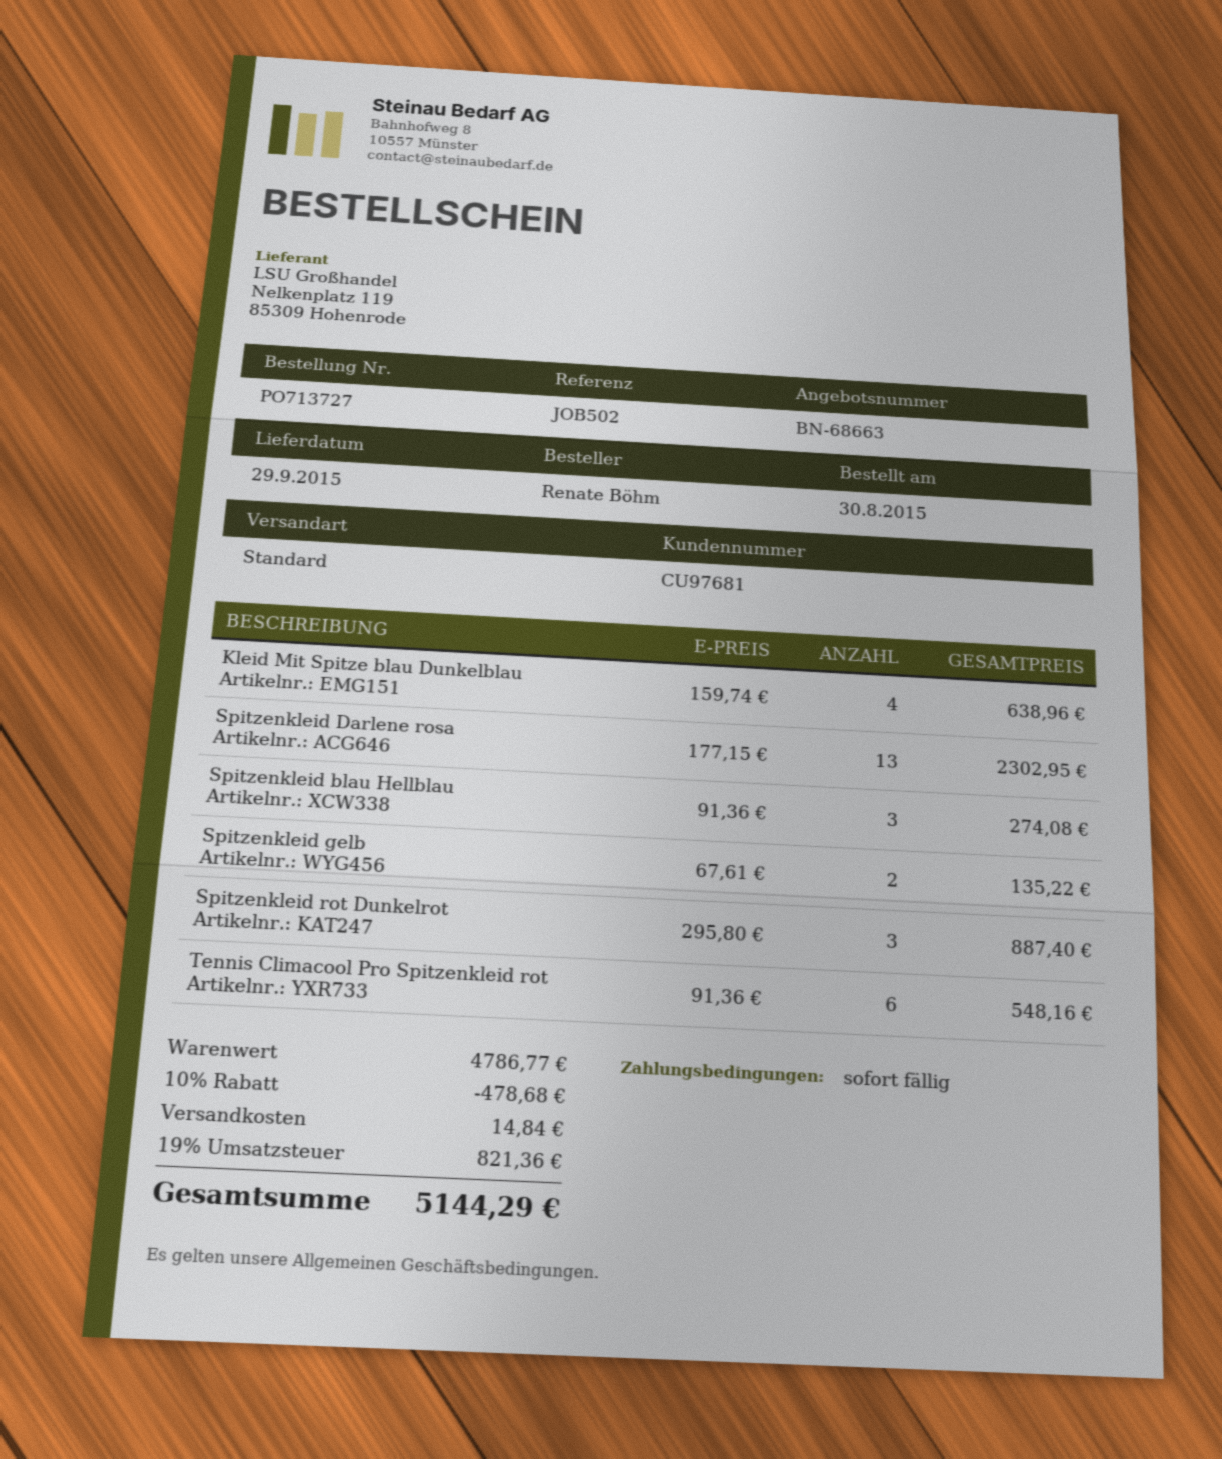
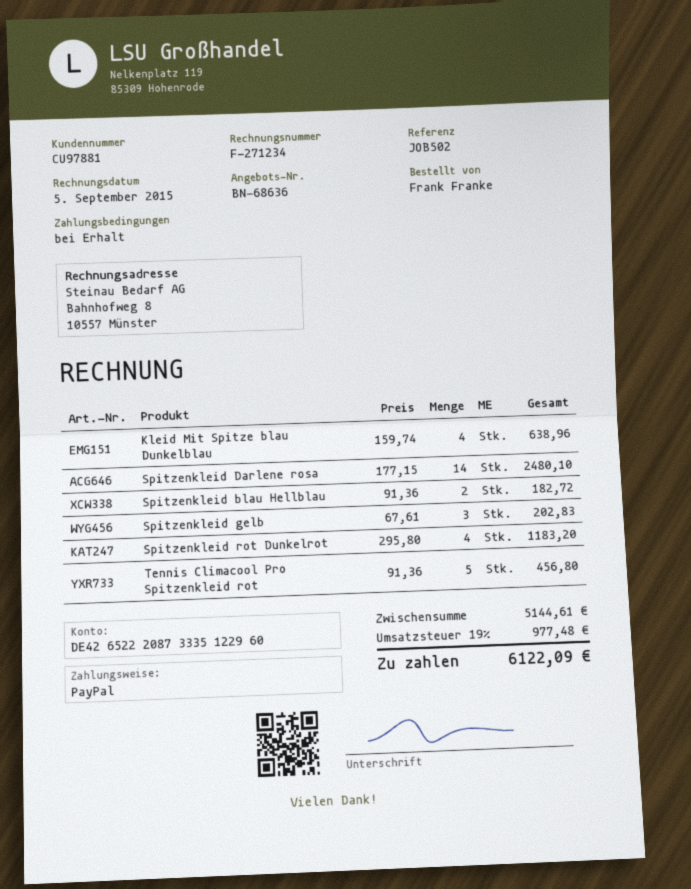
quote number: BN-68663 -> BN-68636
customer number: CU97681 -> CU97881
ordered by: Renate Böhm -> Frank Franke
Spitzenkleid Darlene rosa: 13 x 177.15 = 2302.95 -> 14 x 177.15 = 2480.10
Spitzenkleid blau Hellblau: 3 x 91.36 = 274.08 -> 2 x 91.36 = 182.72
Spitzenkleid gelb: 2 x 67.61 = 135.22 -> 3 x 67.61 = 202.83
Spitzenkleid rot Dunkelrot: 3 x 295.80 = 887.40 -> 4 x 295.80 = 1183.20
Tennis Climacool Pro Spitzenkleid rot: 6 x 91.36 = 548.16 -> 5 x 91.36 = 456.80
subtotal: 4786.77 -> 5144.61
discount: 10% = 478.68 -> none
shipping: 14.84 -> none
tax: 19% = 821.36 -> 19% = 977.48
total: 5144.29 -> 6122.09

